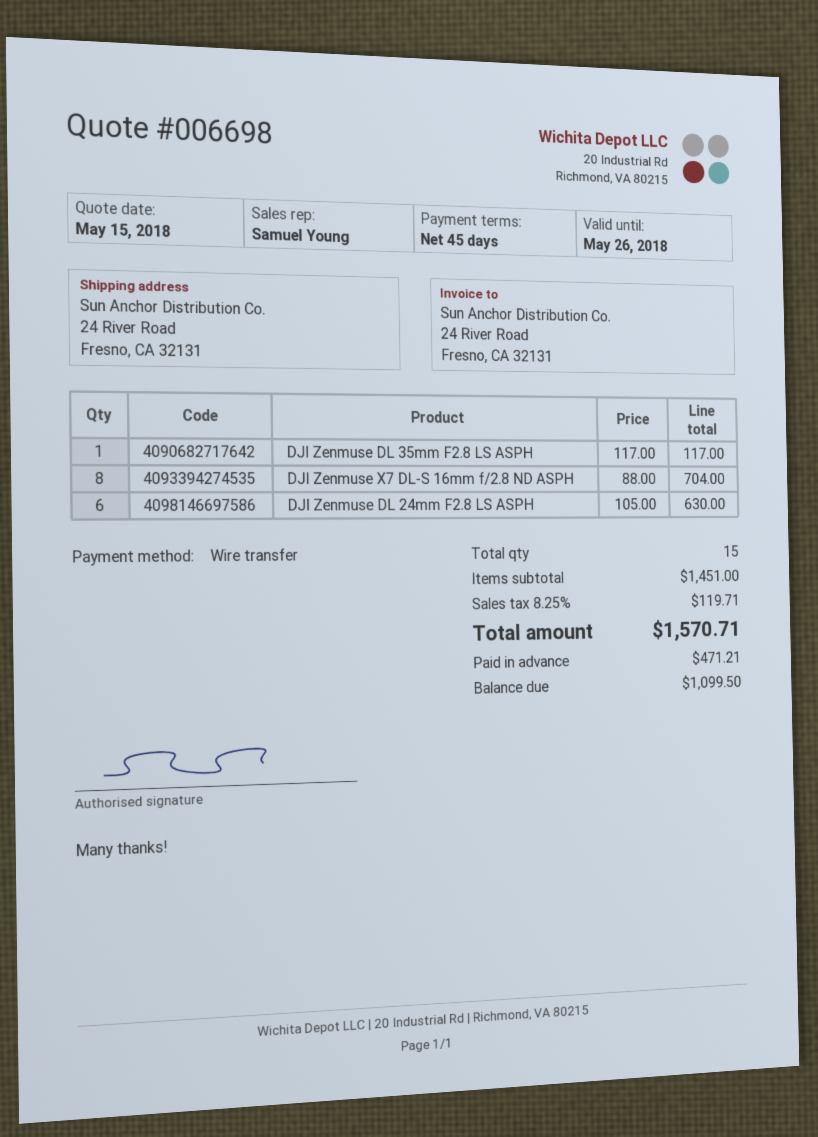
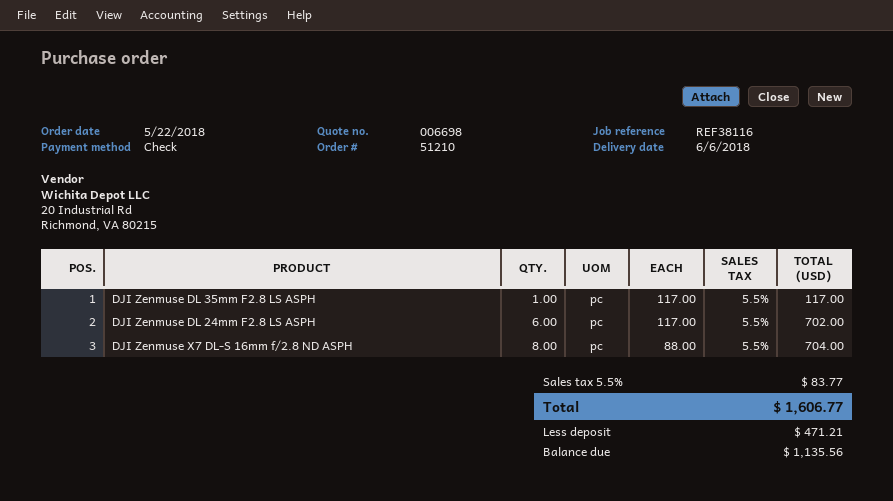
payment method: bank transfer -> cheque
DJI Zenmuse DL 24mm F2.8 LS ASPH: 6 x 105.00 = 630.00 -> 6 x 117.00 = 702.00
tax: 8.25% = 119.71 -> 5.5% = 83.77
total: 1570.71 -> 1606.77
balance: 1099.50 -> 1135.56

